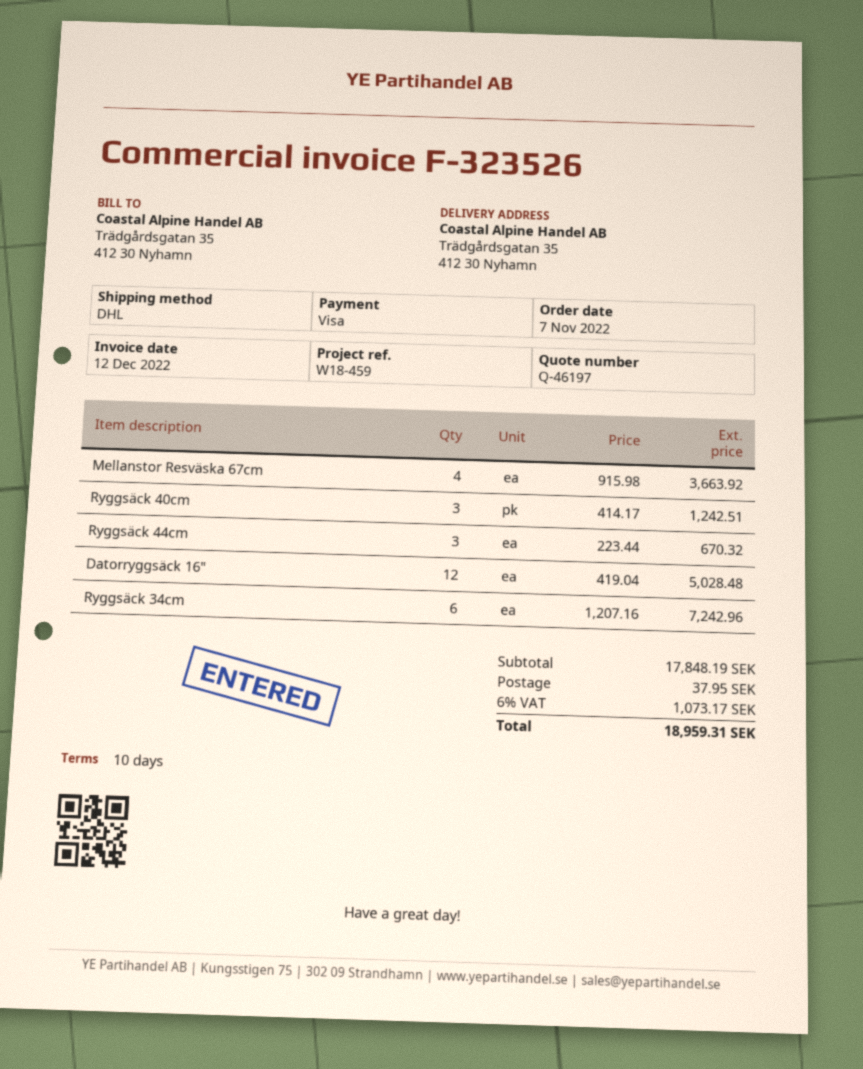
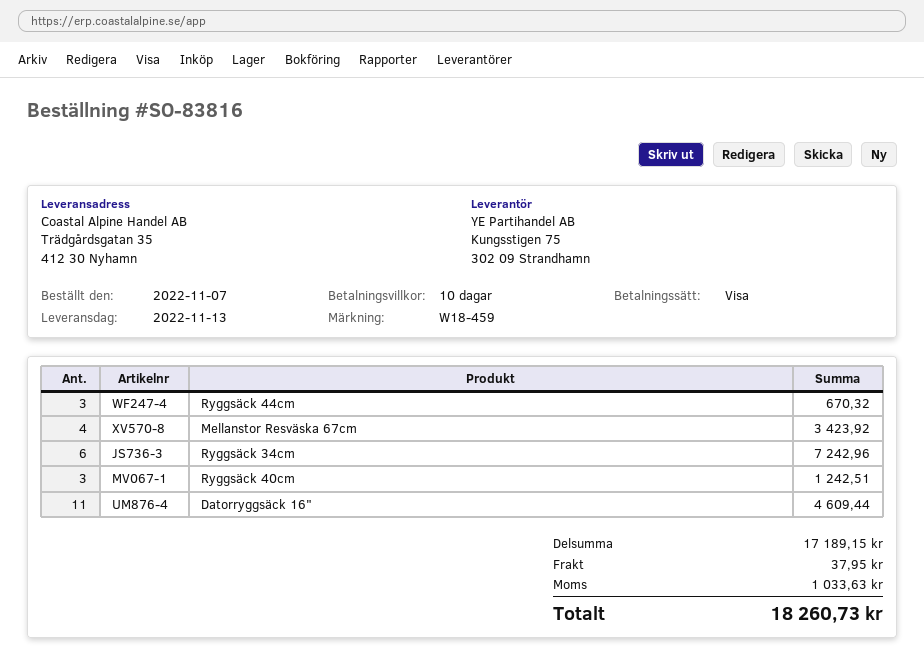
Mellanstor Resväska 67cm: 4 for 3663.92 -> 4 for 3423.92
Datorryggsäck 16": 12 for 5028.48 -> 11 for 4609.44
subtotal: 17848.19 -> 17189.15
tax: 1073.17 -> 1033.63
total: 18959.31 -> 18260.73

